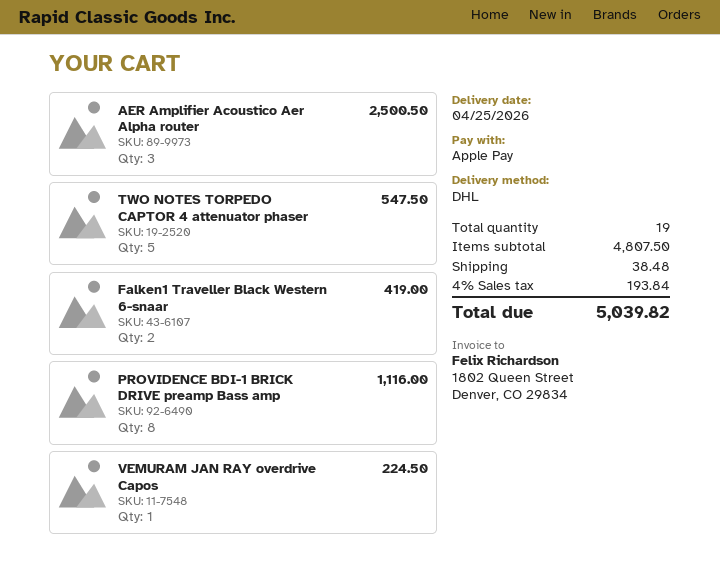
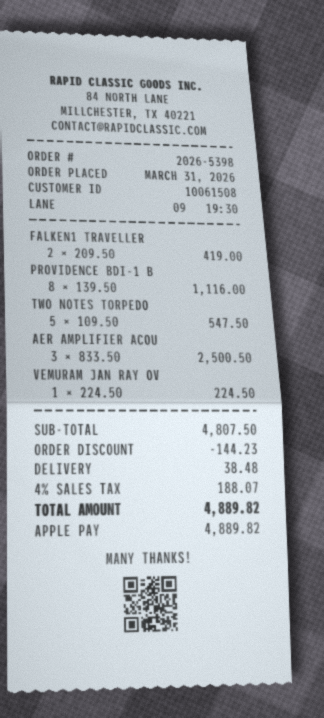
discount: none -> 144.23
tax: 4% = 193.84 -> 4% = 188.07
total: 5039.82 -> 4889.82

